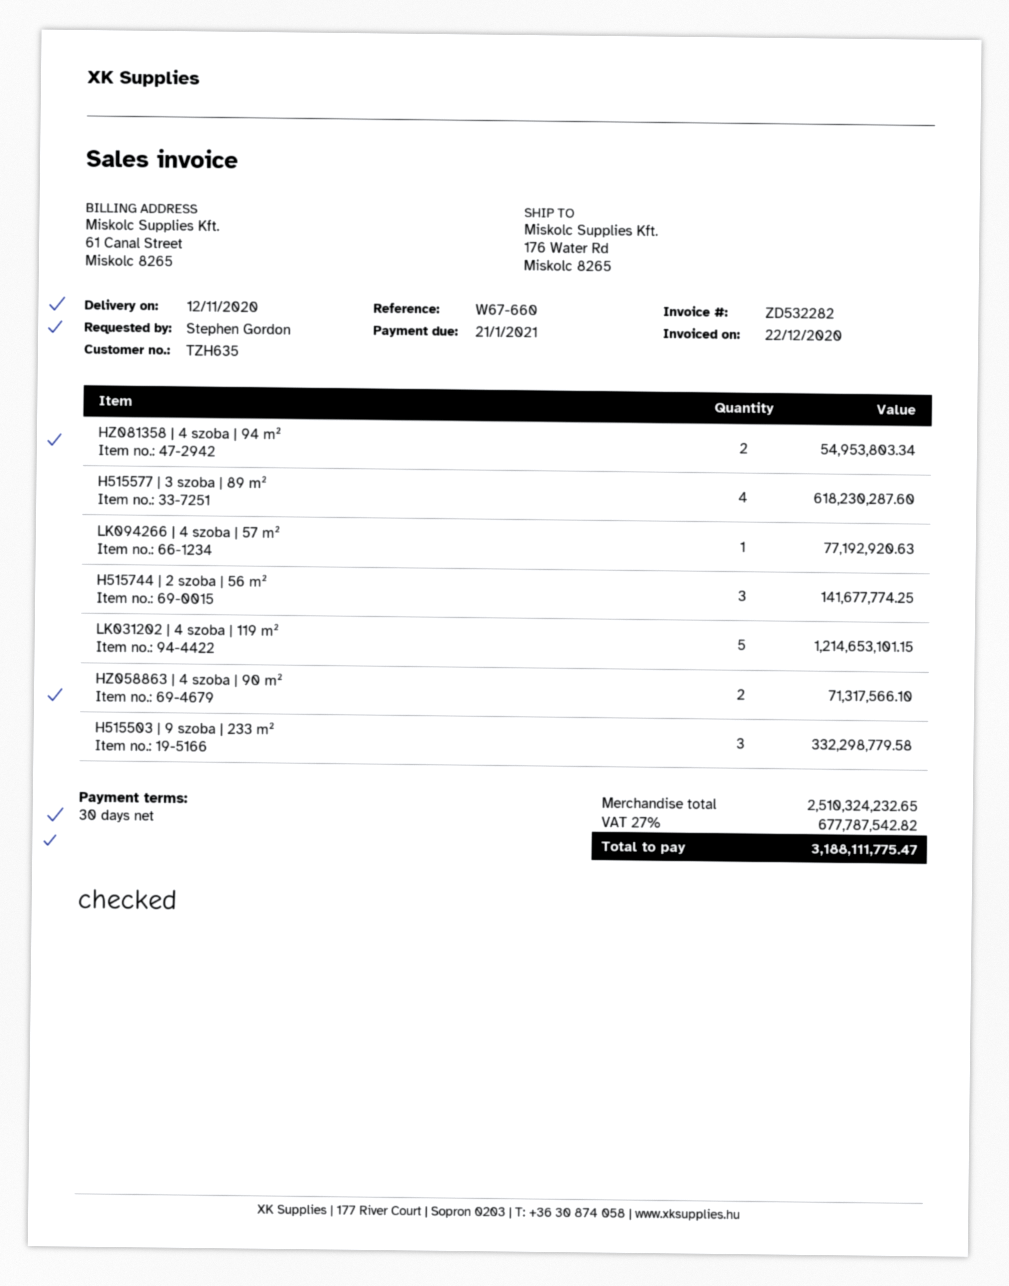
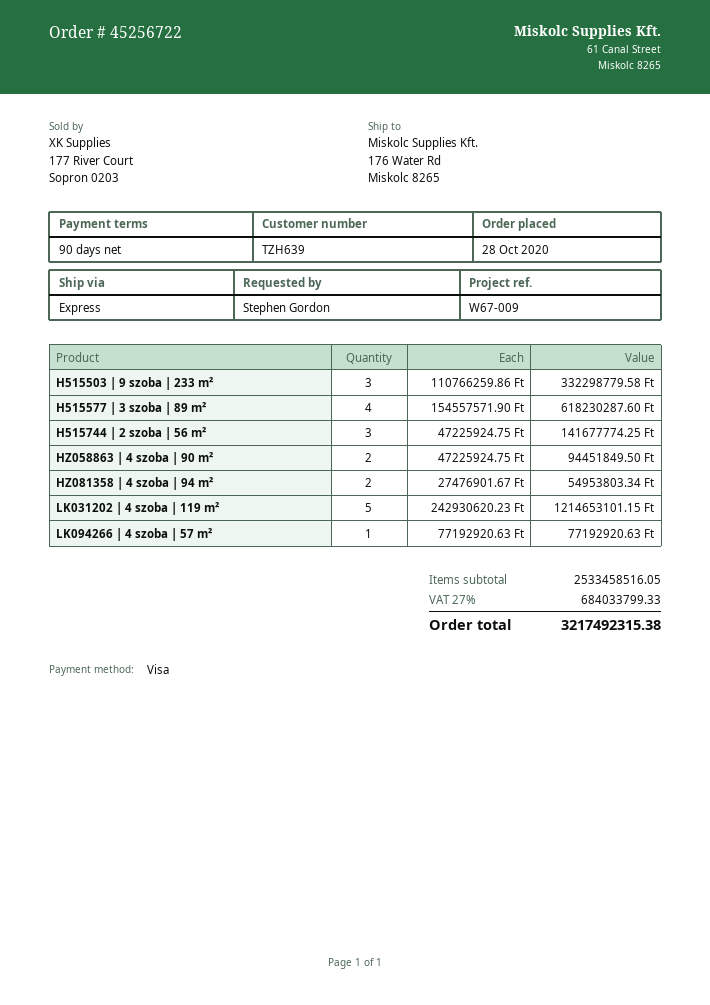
payment terms: 30 days -> 90 days
customer number: TZH635 -> TZH639
reference: W67-660 -> W67-009
HZ058863 | 4 szoba | 90 m²: 2 for 71317566.10 -> 2 for 94451849.50
subtotal: 2510324232.65 -> 2533458516.05
tax: 27% = 677787542.82 -> 27% = 684033799.33
total: 3188111775.47 -> 3217492315.38

